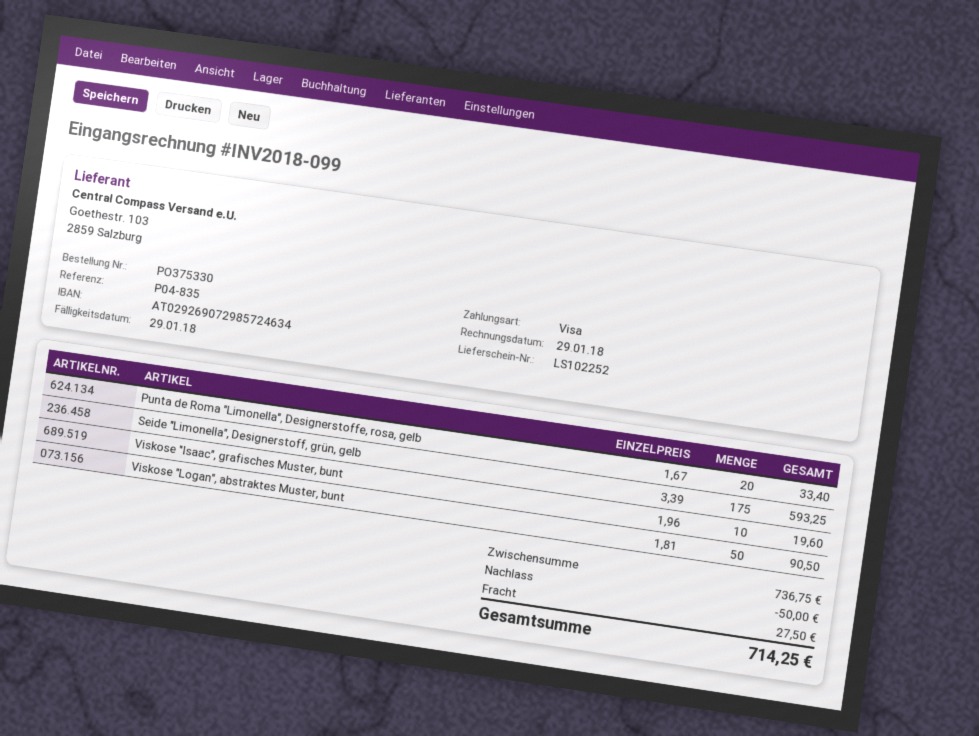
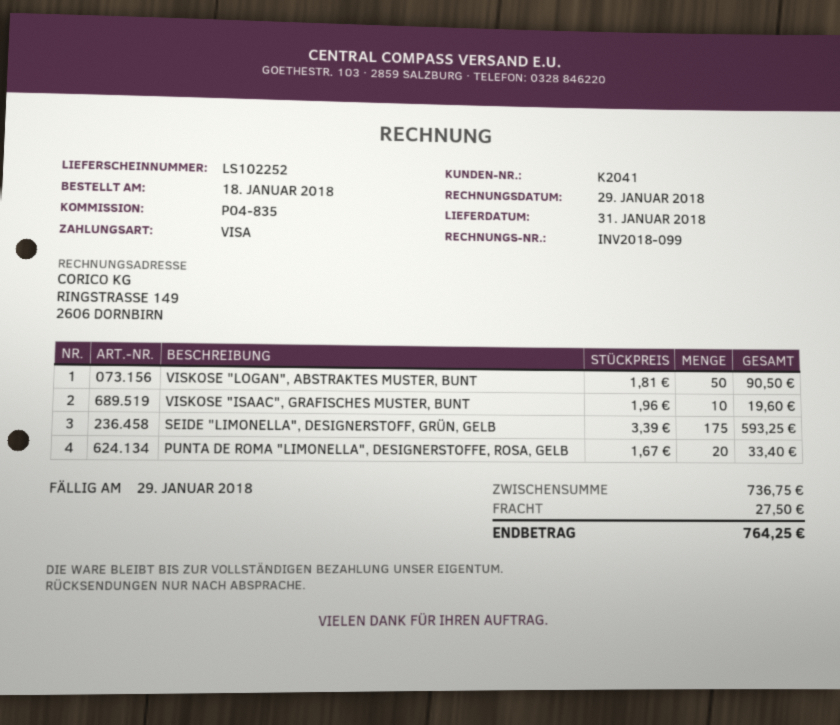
discount: 50.00 -> none
total: 714.25 -> 764.25

